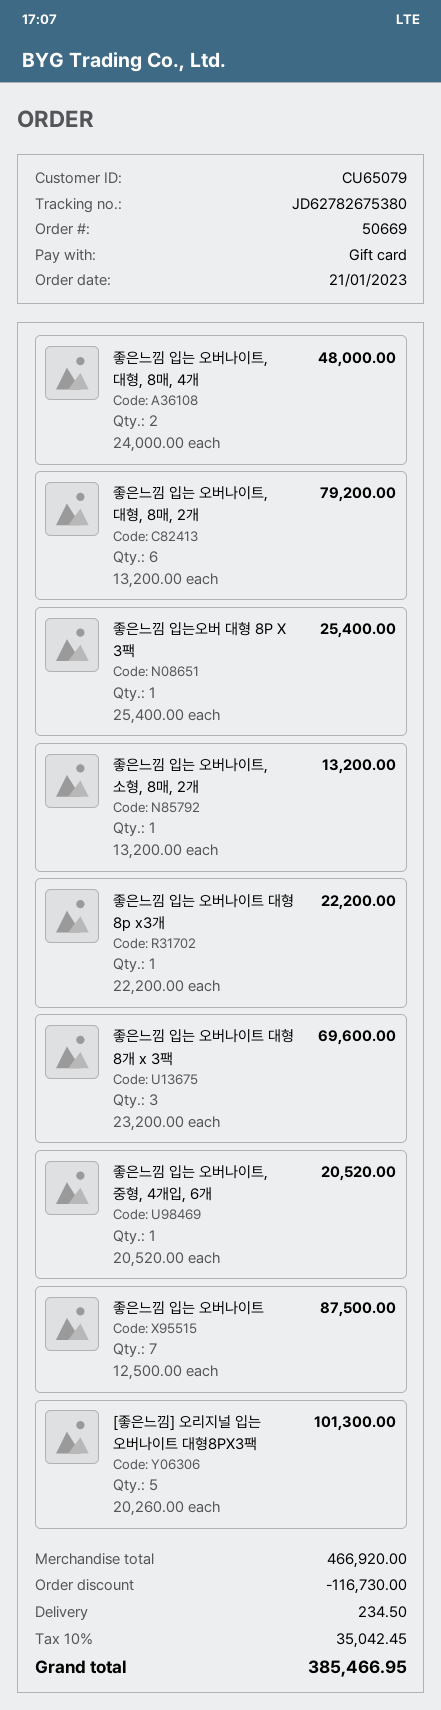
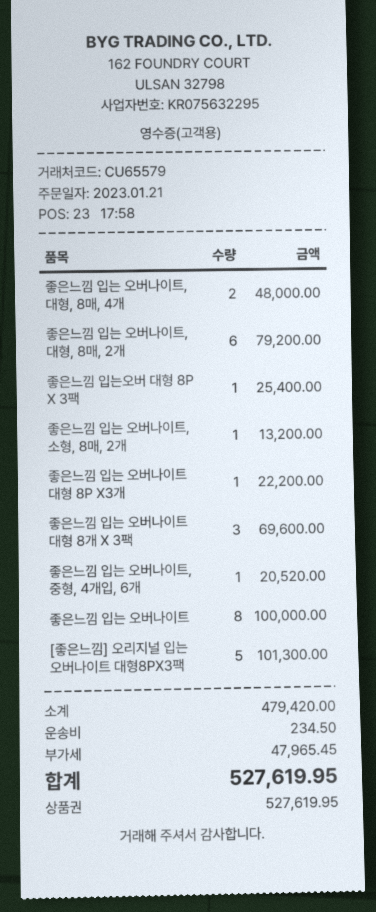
customer number: CU65079 -> CU65579
좋은느낌 입는 오버나이트: 7 for 87500.00 -> 8 for 100000.00
subtotal: 466920.00 -> 479420.00
discount: 116730.00 -> none
tax: 35042.45 -> 47965.45
total: 385466.95 -> 527619.95

